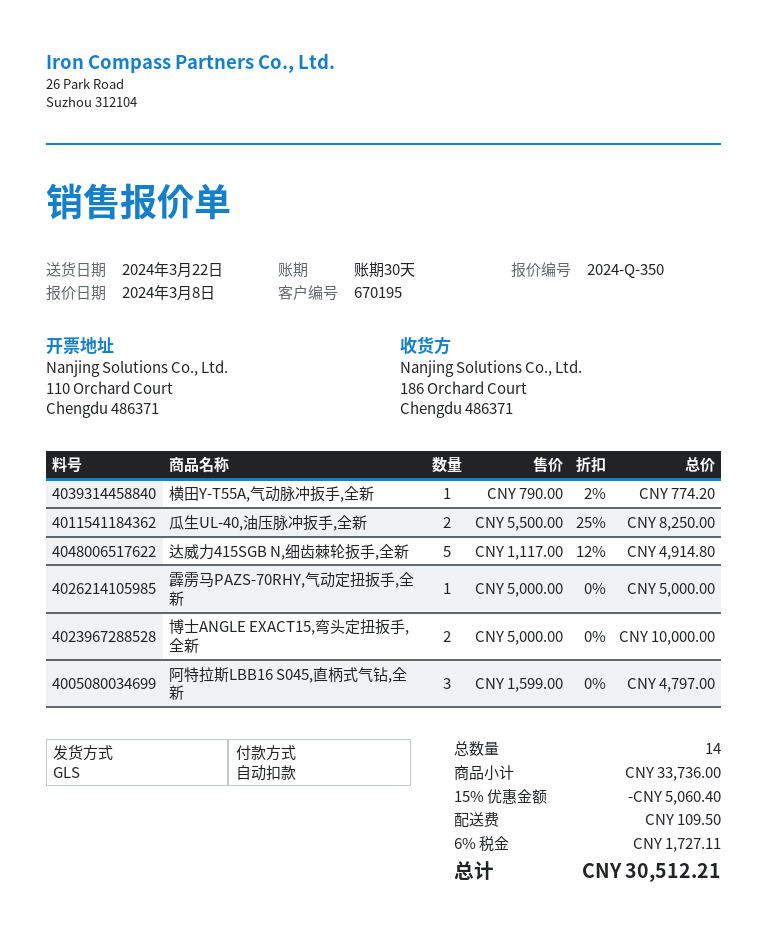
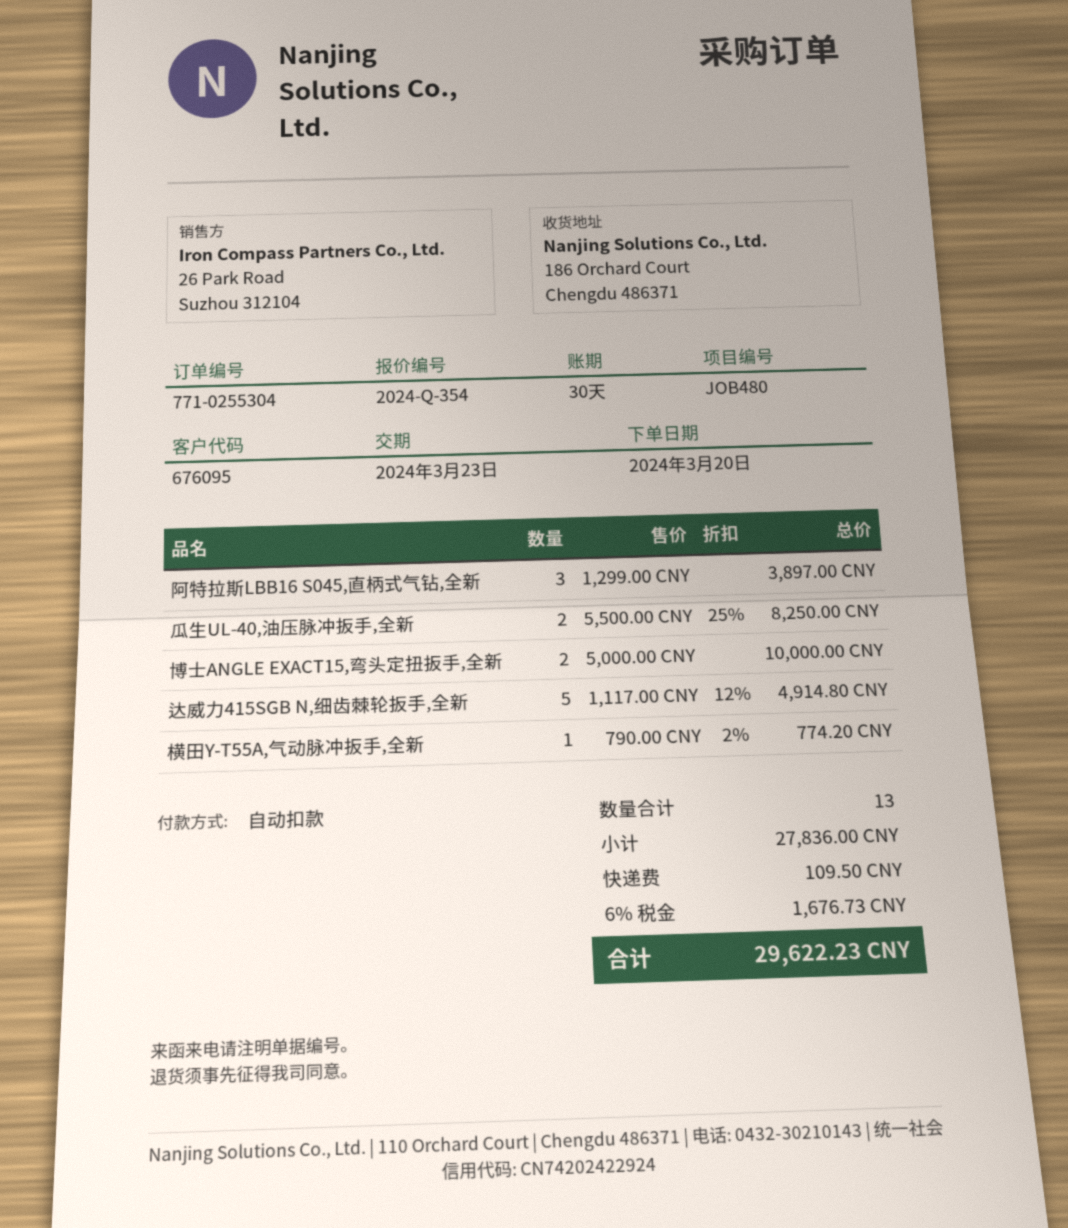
quote number: 2024-Q-350 -> 2024-Q-354
delivery date: 2024-03-22 -> 2024-03-23
customer number: 670195 -> 676095
霹雳马PAZS-70RHY,气动定扭扳手,全新: 1 x 5000.00 = 5000.00 -> none
阿特拉斯LBB16 S045,直柄式气钻,全新: 3 x 1599.00 = 4797.00 -> 3 x 1299.00 = 3897.00
total quantity: 14 -> 13
subtotal: 33736.00 -> 27836.00
discount: 15% = 5060.40 -> none
tax: 6% = 1727.11 -> 6% = 1676.73
total: 30512.21 -> 29622.23

